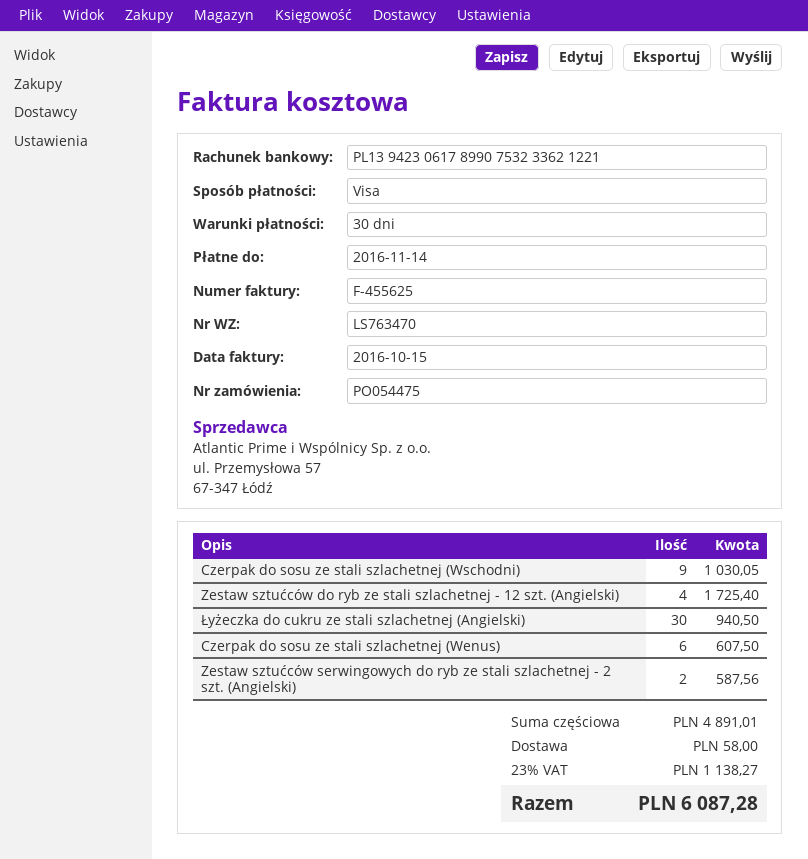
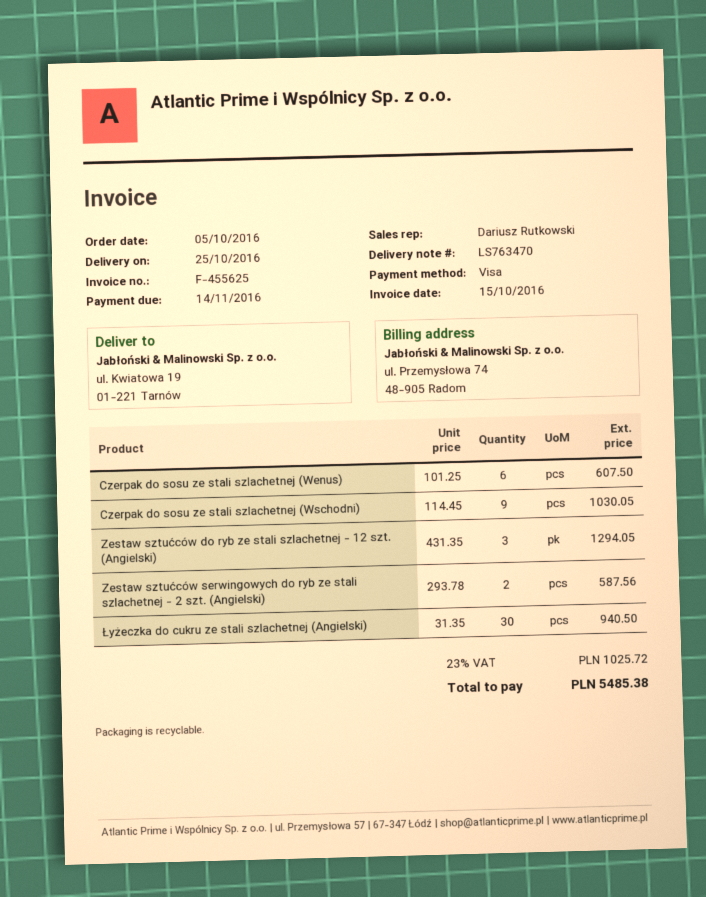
Zestaw sztućców do ryb ze stali szlachetnej - 12 szt. (Angielski): 4 for 1725.40 -> 3 for 1294.05
shipping: 58.00 -> none
tax: 23% = 1138.27 -> 23% = 1025.72
total: 6087.28 -> 5485.38

